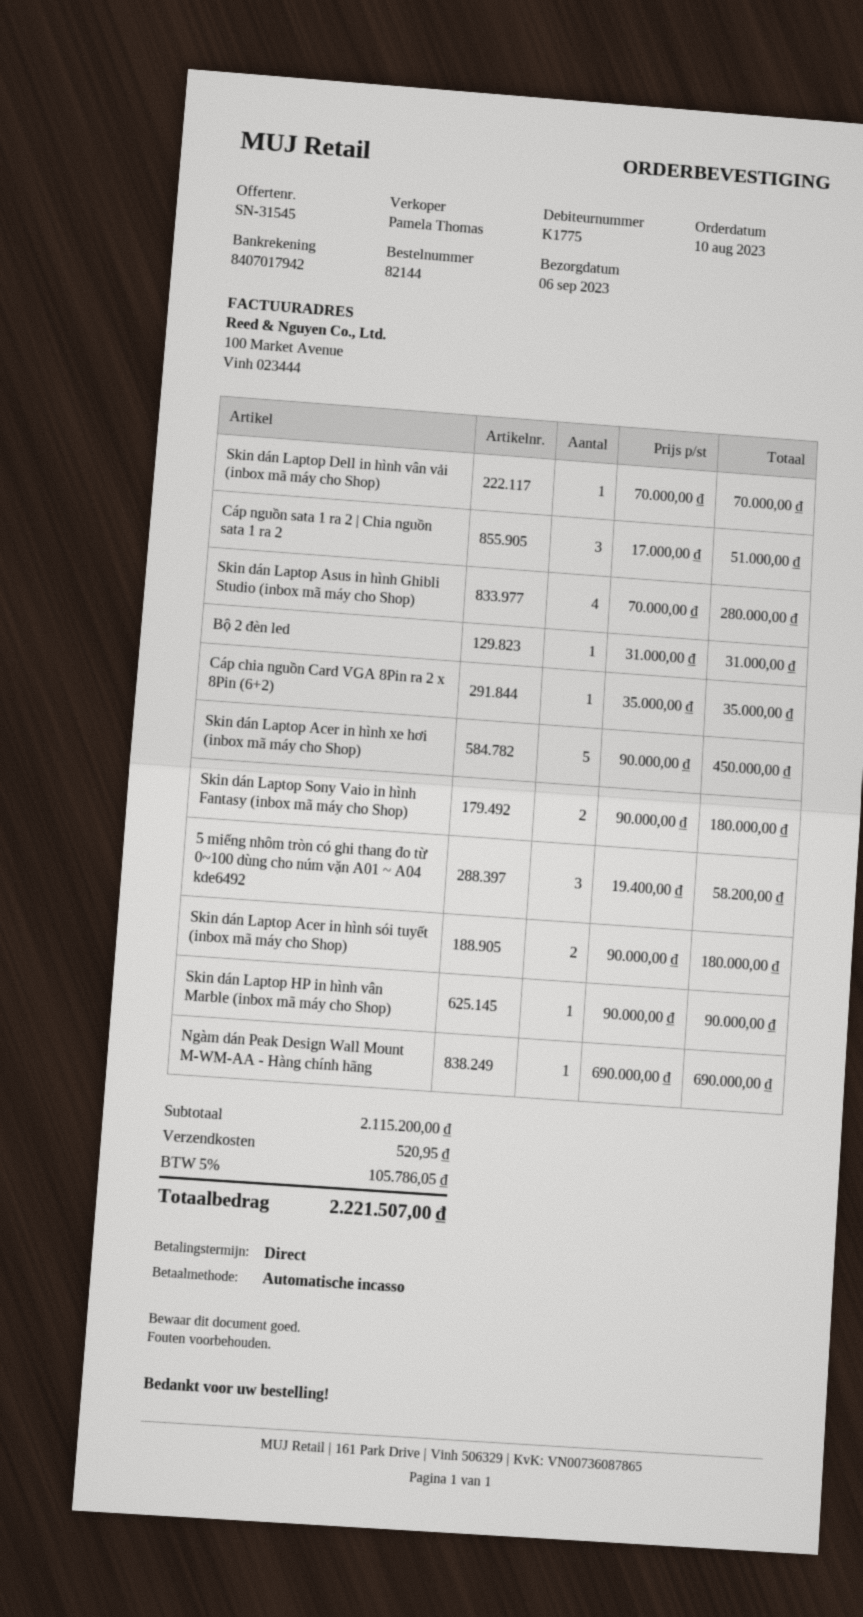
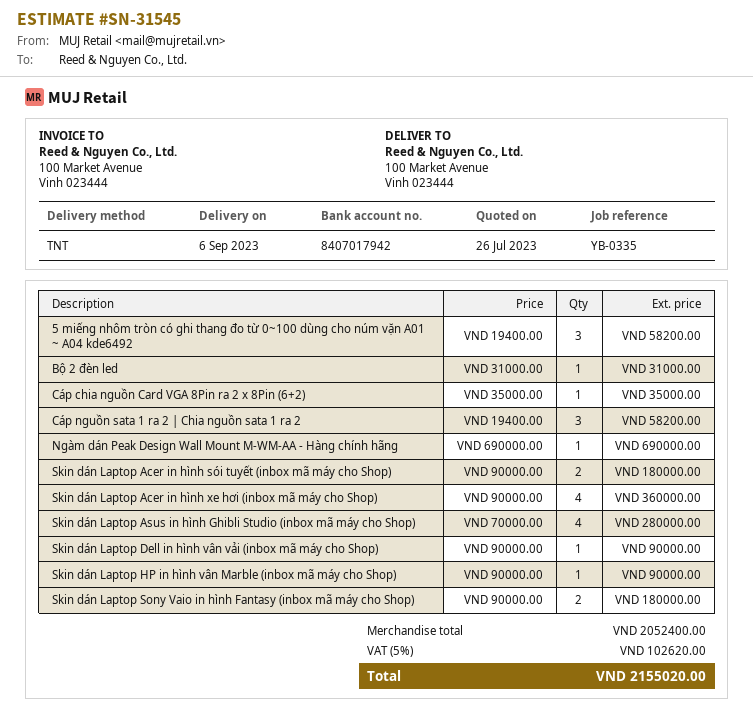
Skin dán Laptop Dell in hình vân vải (inbox mã máy cho Shop): 1 x 70000.00 = 70000.00 -> 1 x 90000.00 = 90000.00
Cáp nguồn sata 1 ra 2 | Chia nguồn sata 1 ra 2: 3 x 17000.00 = 51000.00 -> 3 x 19400.00 = 58200.00
Skin dán Laptop Acer in hình xe hơi (inbox mã máy cho Shop): 5 x 90000.00 = 450000.00 -> 4 x 90000.00 = 360000.00
subtotal: 2115200.00 -> 2052400.00
shipping: 520.95 -> none
tax: 5% = 105786.05 -> 5% = 102620.00
total: 2221507.00 -> 2155020.00

